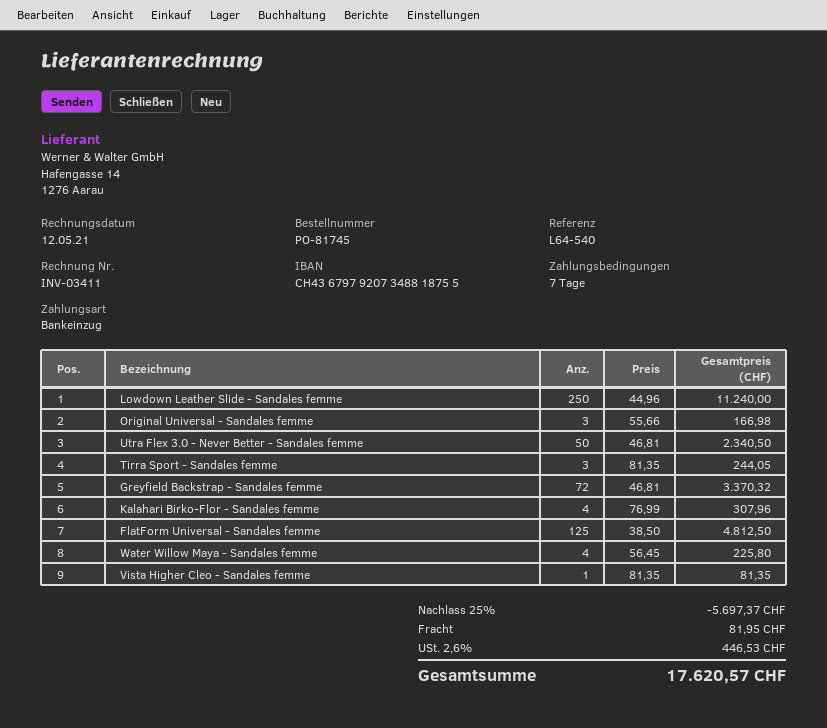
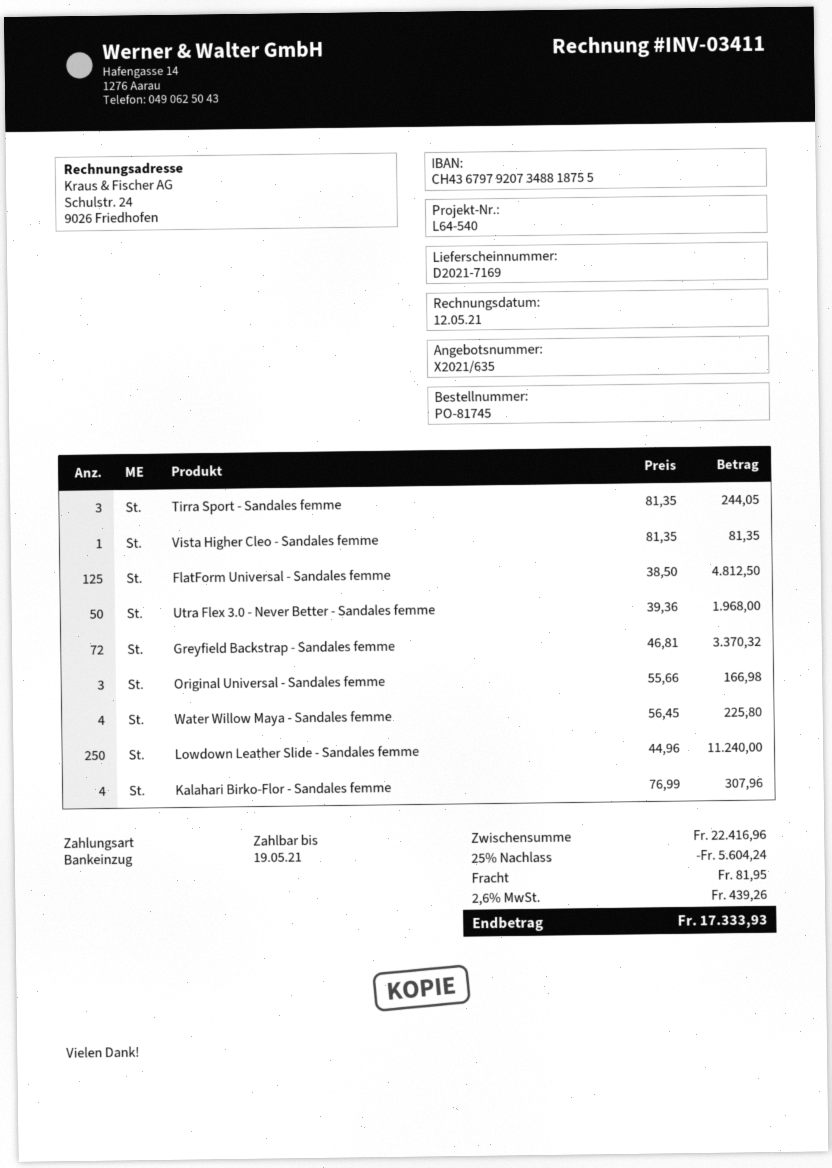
Utra Flex 3.0 - Never Better - Sandales femme: 50 x 46.81 = 2340.50 -> 50 x 39.36 = 1968.00
discount: 25% = 5697.37 -> 25% = 5604.24
tax: 2.6% = 446.53 -> 2.6% = 439.26
total: 17620.57 -> 17333.93

